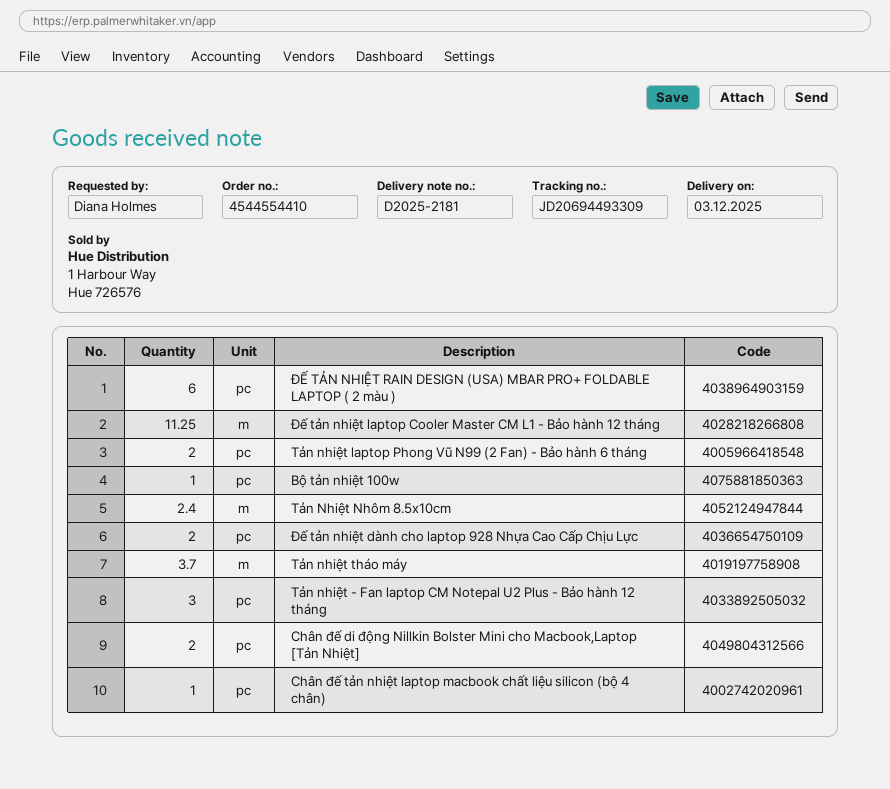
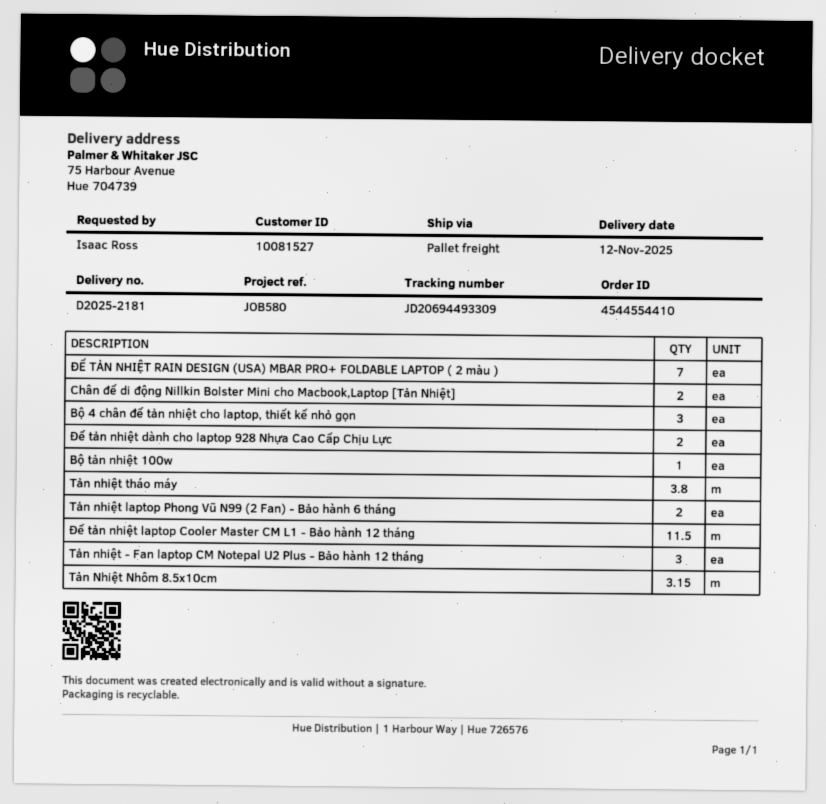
delivery date: 2025-12-03 -> 2025-11-12
ordered by: Diana Holmes -> Isaac Ross
ĐẾ TẢN NHIỆT RAIN DESIGN (USA) MBAR PRO+ FOLDABLE LAPTOP ( 2 màu ): 6 -> 7
Đế tản nhiệt laptop Cooler Master CM L1 - Bảo hành 12 tháng: 11.25 -> 11.5
Tản Nhiệt Nhôm 8.5x10cm: 2.4 -> 3.15
Tản nhiệt tháo máy: 3.7 -> 3.8
Chân đế tản nhiệt laptop macbook chất liệu silicon (bộ 4 chân): 1 -> none
Bộ 4 chân đế tản nhiệt cho laptop, thiết kế nhỏ gọn: none -> 3

